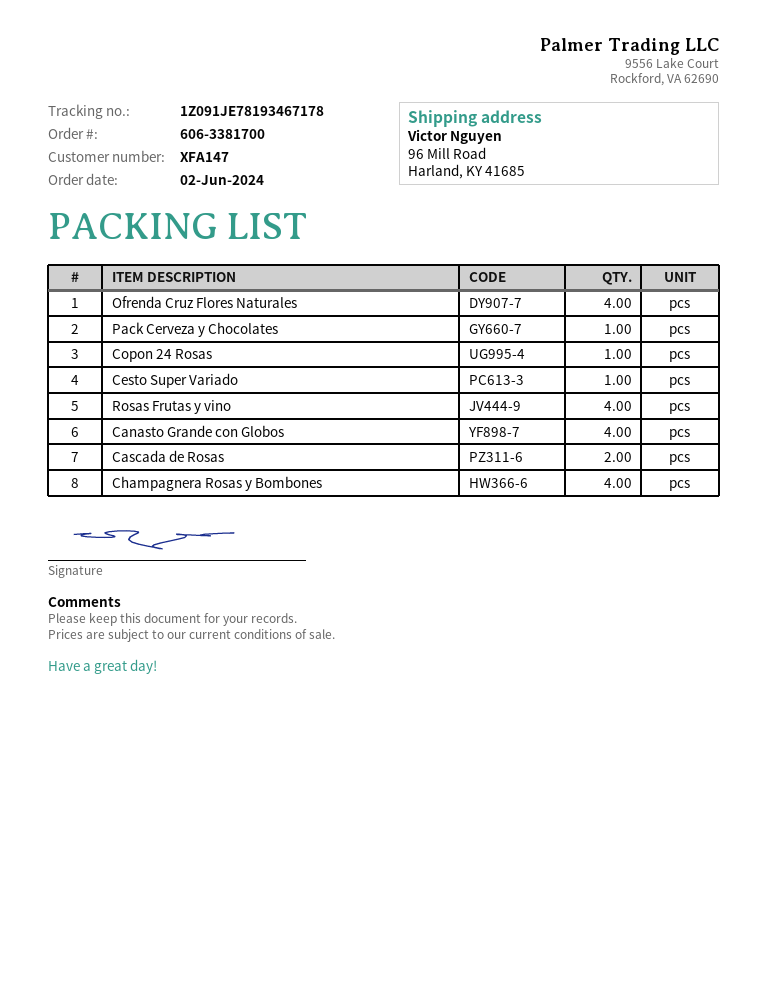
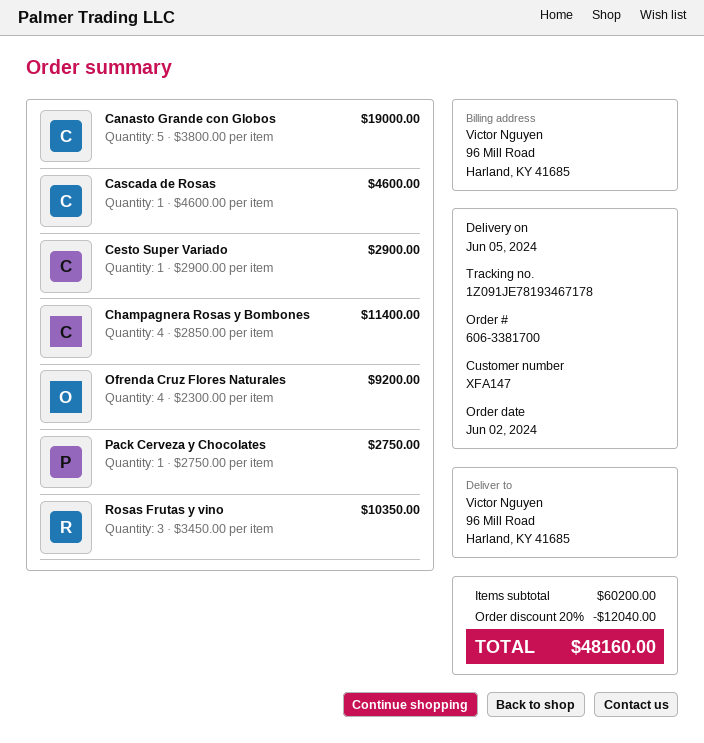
Copon 24 Rosas: 1 -> none
Rosas Frutas y vino: 4 -> 3
Canasto Grande con Globos: 4 -> 5
Cascada de Rosas: 2 -> 1

